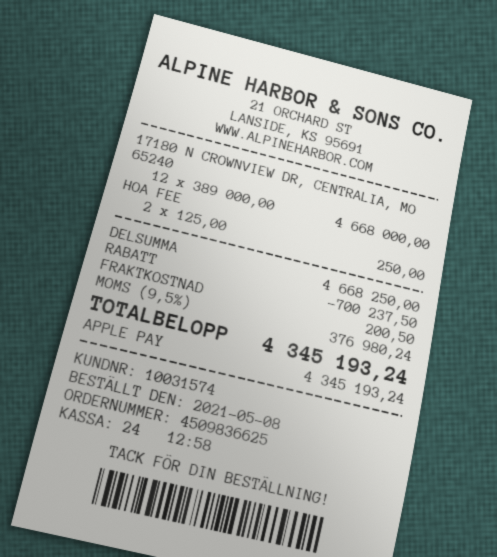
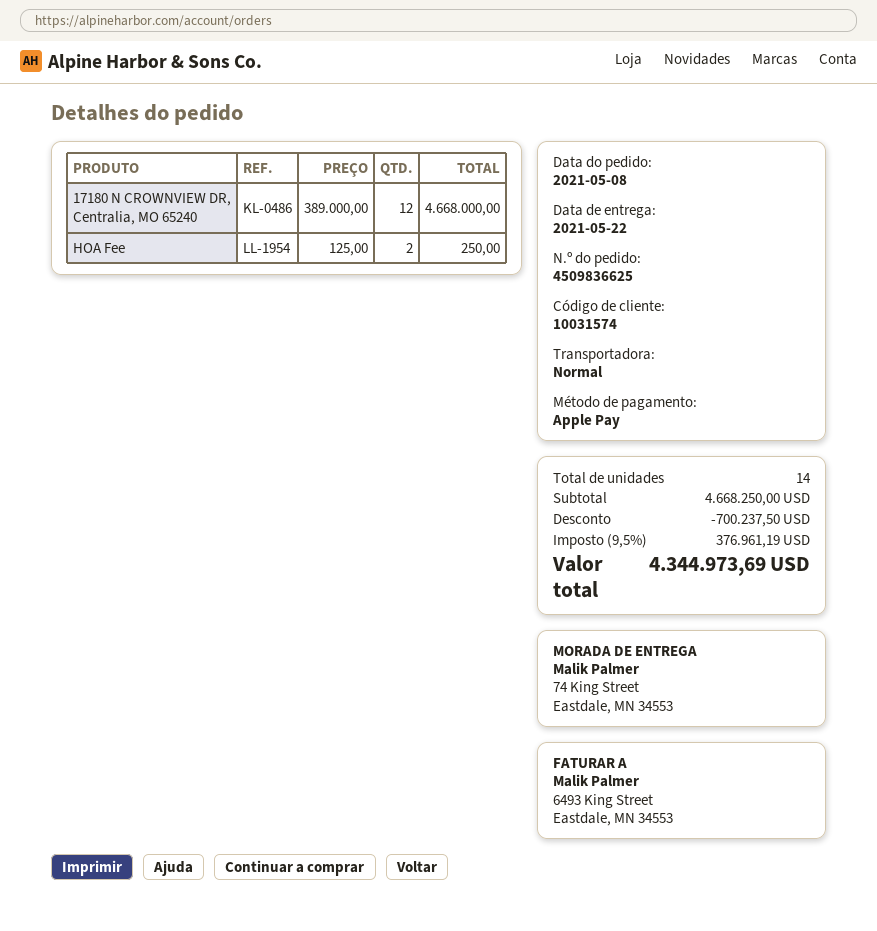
shipping: 200.50 -> none
tax: 9.5% = 376980.24 -> 9.5% = 376961.19
total: 4345193.24 -> 4344973.69

